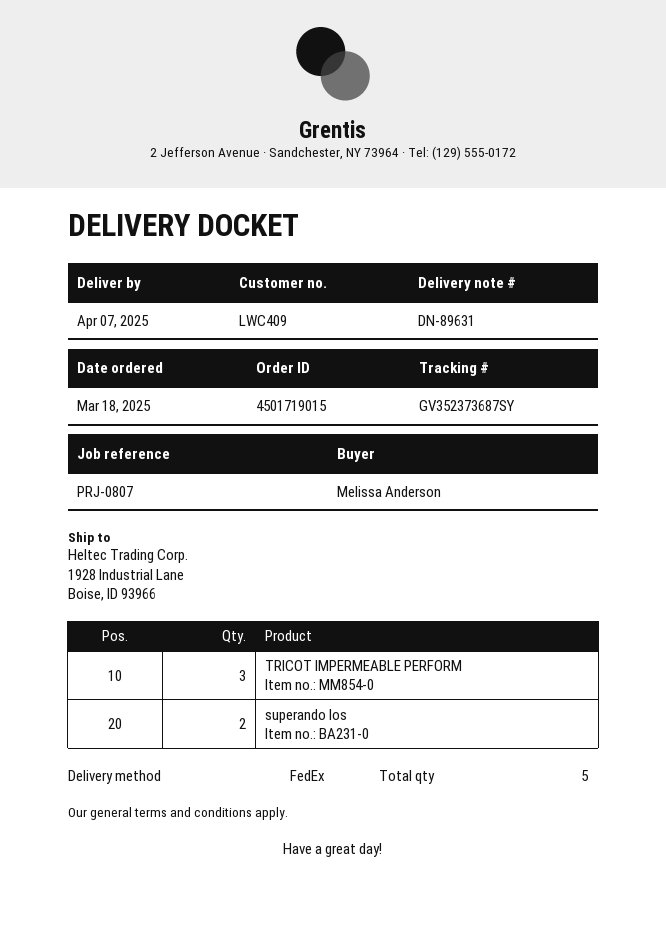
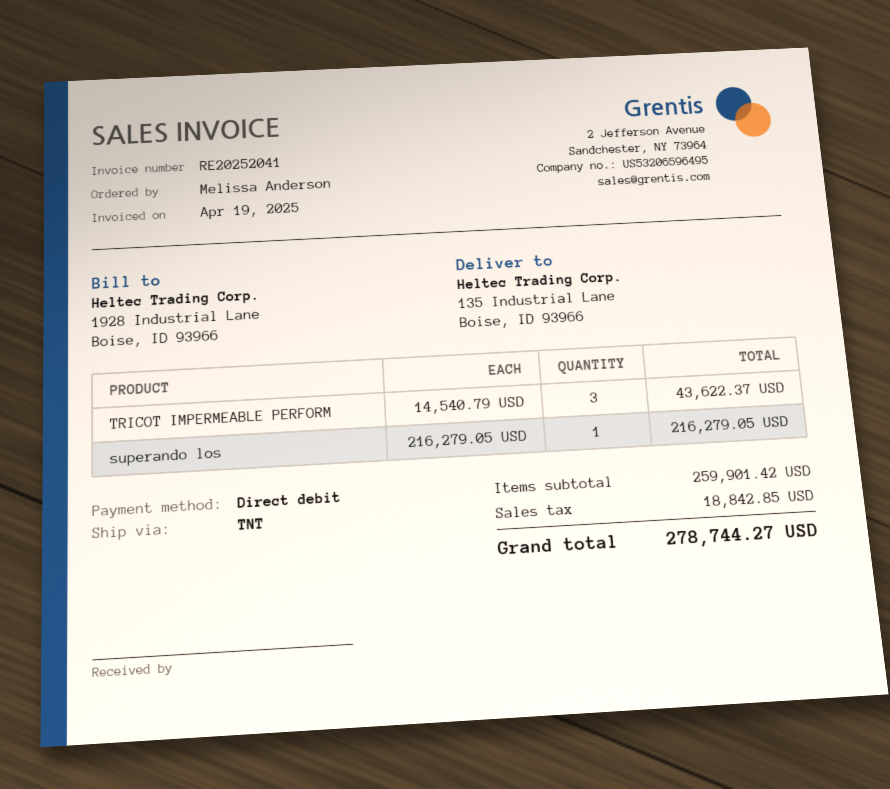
shipping method: FedEx -> TNT
ship to: 1928 Industrial Lane, Boise, ID 93966 -> 135 Industrial Lane, Boise, ID 93966
superando los: 2 -> 1

